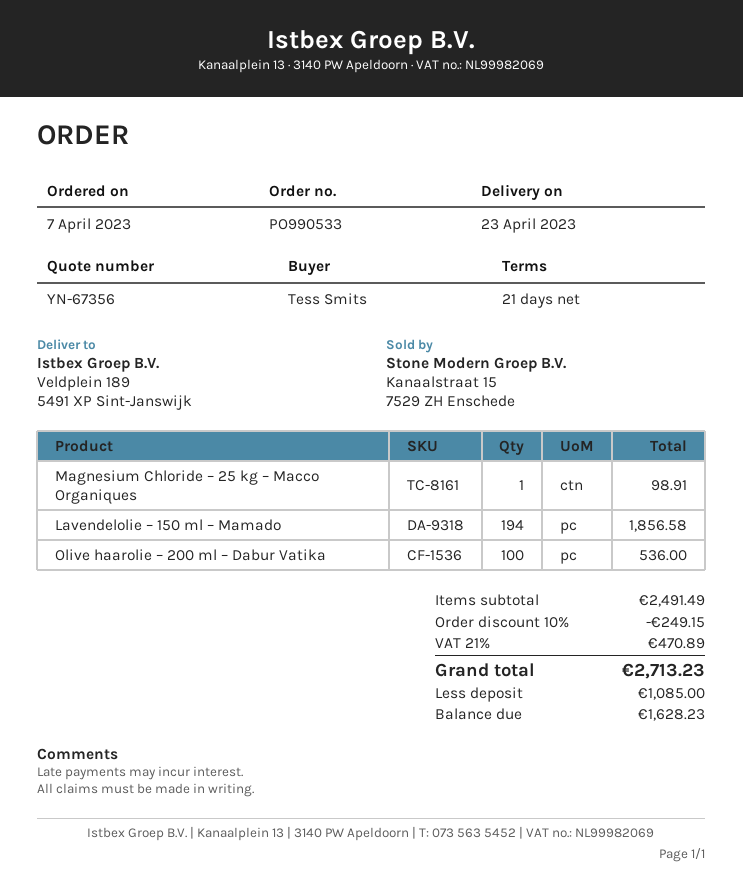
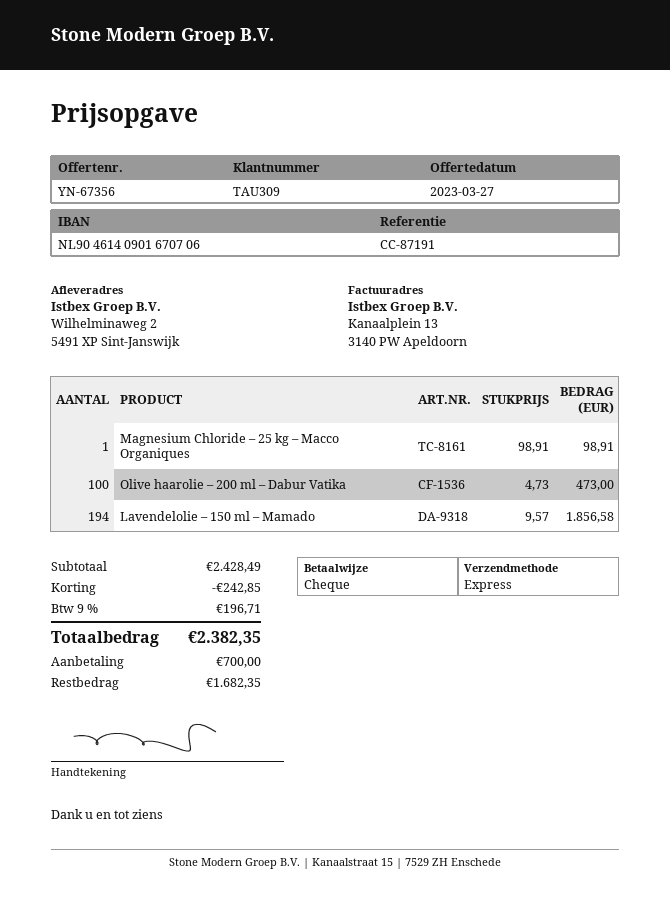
ship to: Veldplein 189, 5491 XP Sint-Janswijk -> Wilhelminaweg 2, 5491 XP Sint-Janswijk
Olive haarolie – 200 ml – Dabur Vatika: 100 for 536.00 -> 100 for 473.00
subtotal: 2491.49 -> 2428.49
discount: 249.15 -> 242.85
tax: 21% = 470.89 -> 9% = 196.71
total: 2713.23 -> 2382.35
deposit: 1085.00 -> 700.00
balance: 1628.23 -> 1682.35

